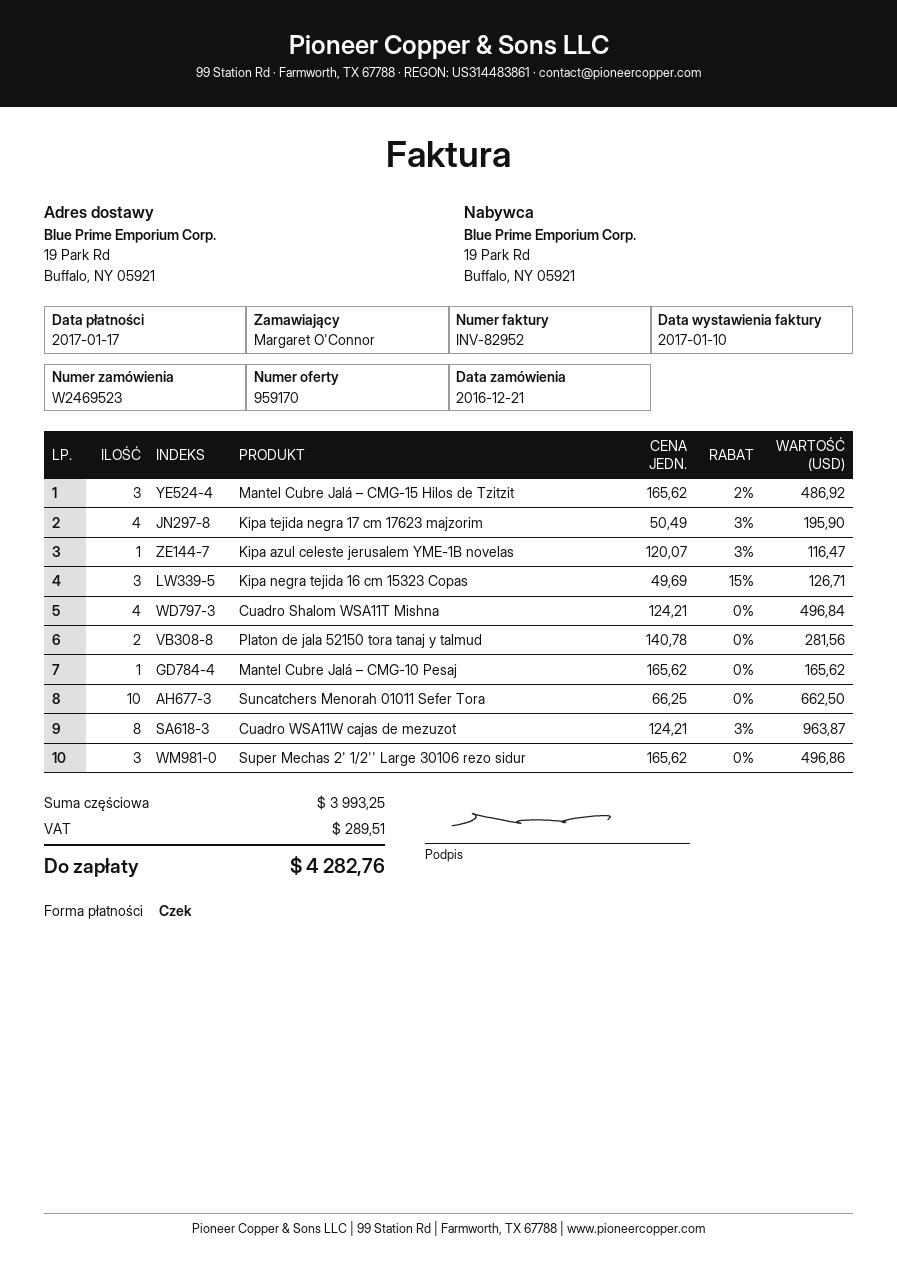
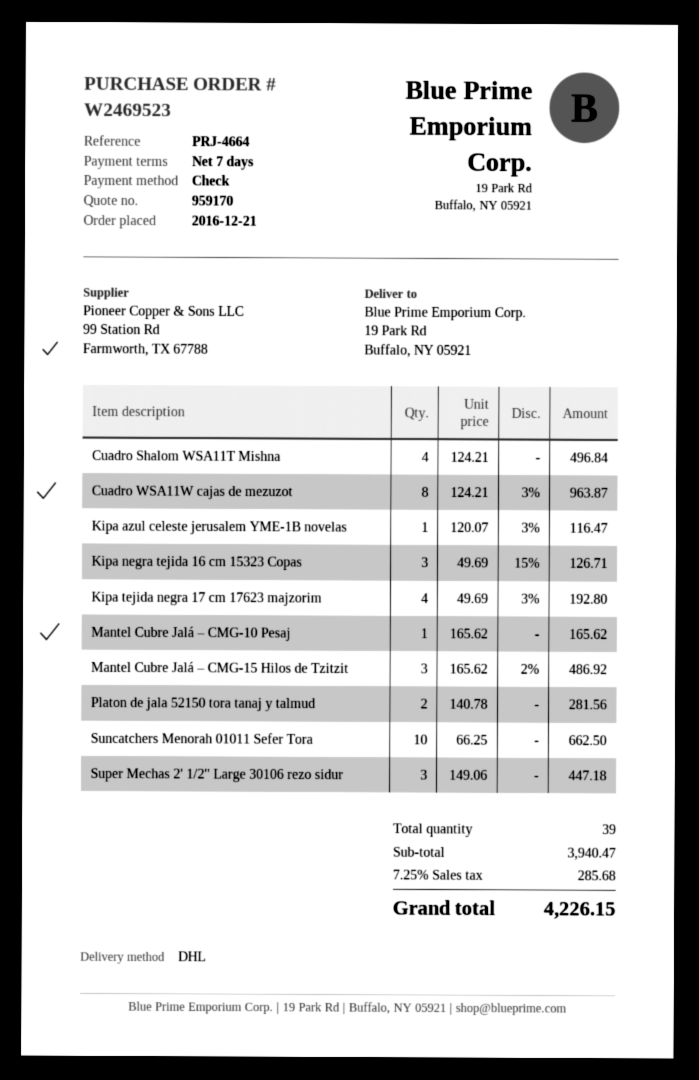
Kipa tejida negra 17 cm 17623 majzorim: 4 x 50.49 - 3% = 195.90 -> 4 x 49.69 - 3% = 192.80
Super Mechas 2' 1/2'' Large 30106 rezo sidur: 3 x 165.62 = 496.86 -> 3 x 149.06 = 447.18
subtotal: 3993.25 -> 3940.47
tax: 289.51 -> 285.68
total: 4282.76 -> 4226.15

